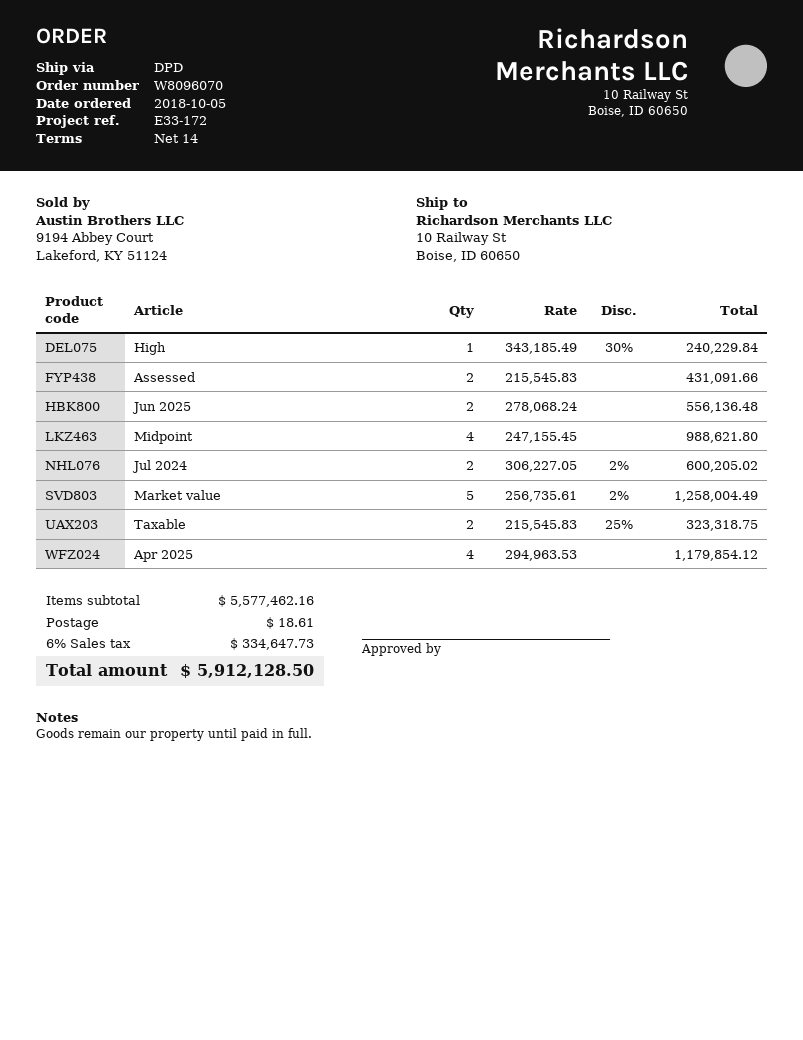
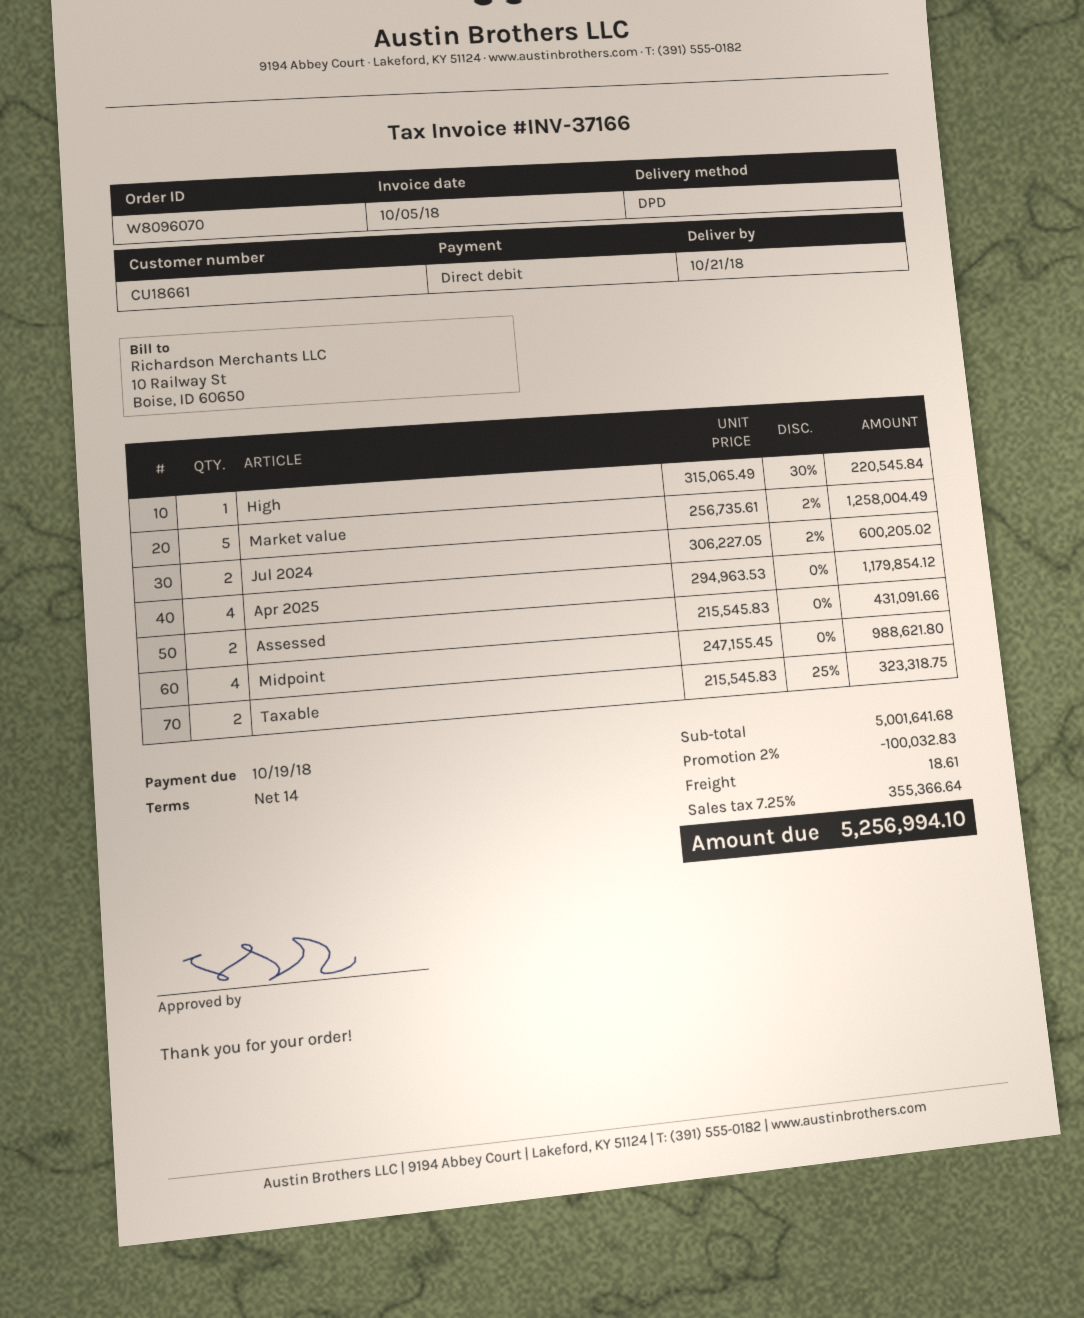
High: 1 x 343185.49 - 30% = 240229.84 -> 1 x 315065.49 - 30% = 220545.84
Jun 2025: 2 x 278068.24 = 556136.48 -> none
subtotal: 5577462.16 -> 5001641.68
discount: none -> 2% = 100032.83
tax: 6% = 334647.73 -> 7.25% = 355366.64
total: 5912128.50 -> 5256994.10

